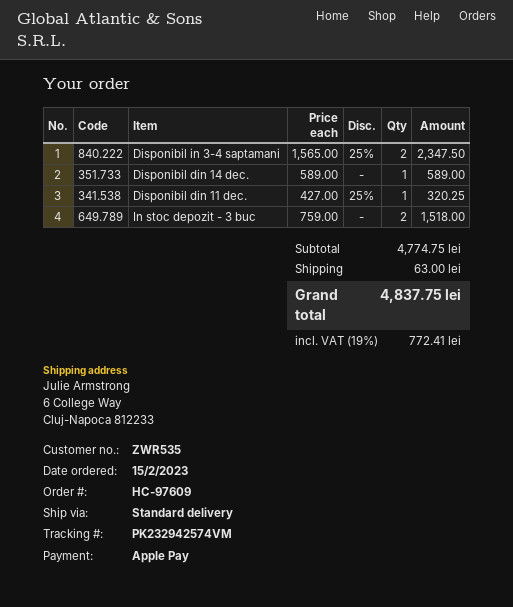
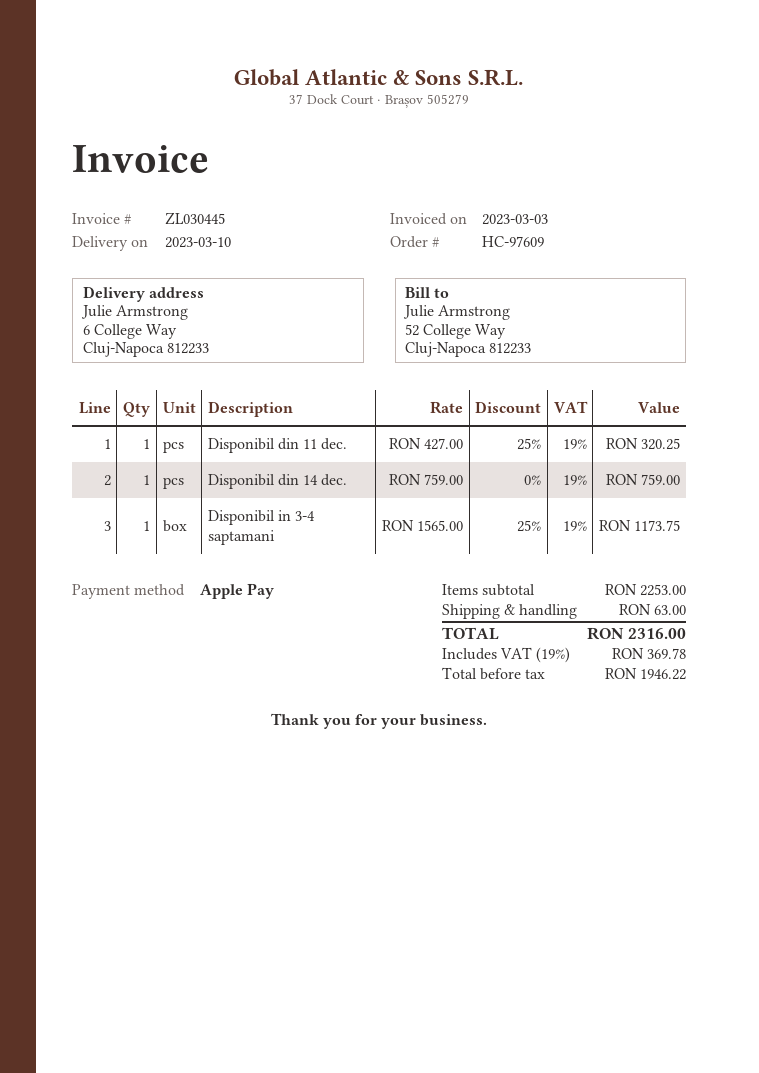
Disponibil in 3-4 saptamani: 2 x 1565.00 - 25% = 2347.50 -> 1 x 1565.00 - 25% = 1173.75
Disponibil din 14 dec.: 1 x 589.00 = 589.00 -> 1 x 759.00 = 759.00
In stoc depozit - 3 buc: 2 x 759.00 = 1518.00 -> none
subtotal: 4774.75 -> 2253.00
tax: 19% = 772.41 -> 19% = 369.78
total: 4837.75 -> 2316.00

